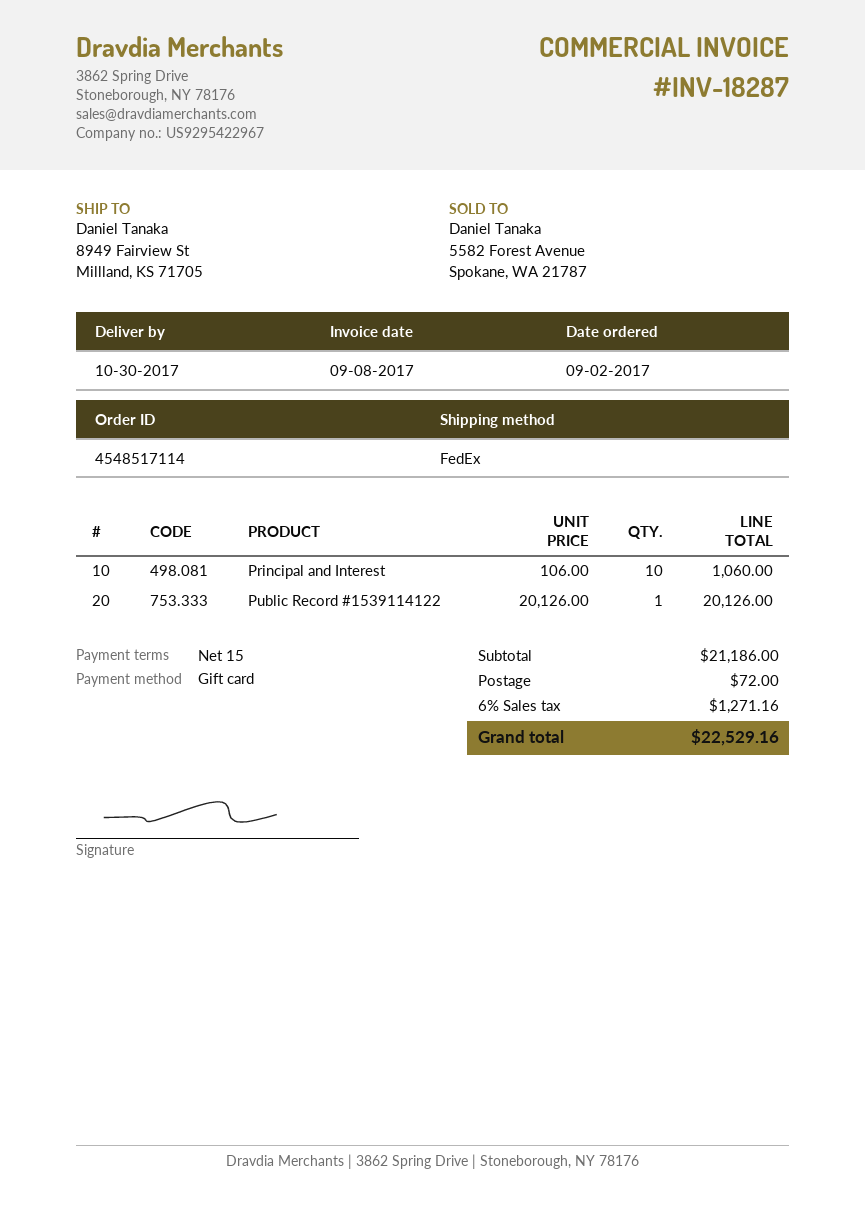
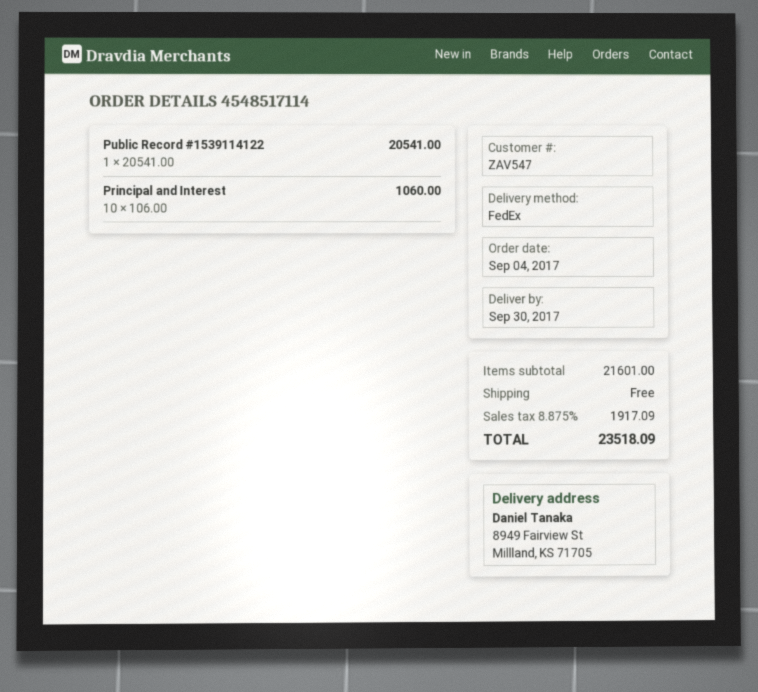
order date: 2017-09-02 -> 2017-09-04
delivery date: 2017-10-30 -> 2017-09-30
Public Record #1539114122: 1 x 20126.00 = 20126.00 -> 1 x 20541.00 = 20541.00
subtotal: 21186.00 -> 21601.00
shipping: 72.00 -> 0.00
tax: 6% = 1271.16 -> 8.875% = 1917.09
total: 22529.16 -> 23518.09

